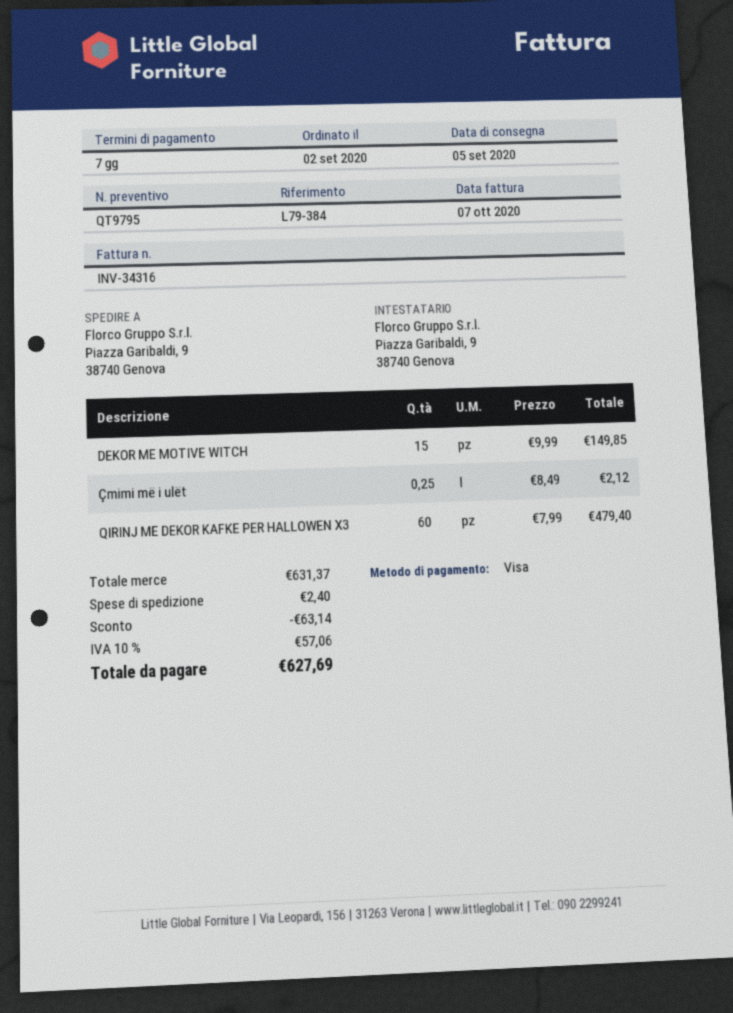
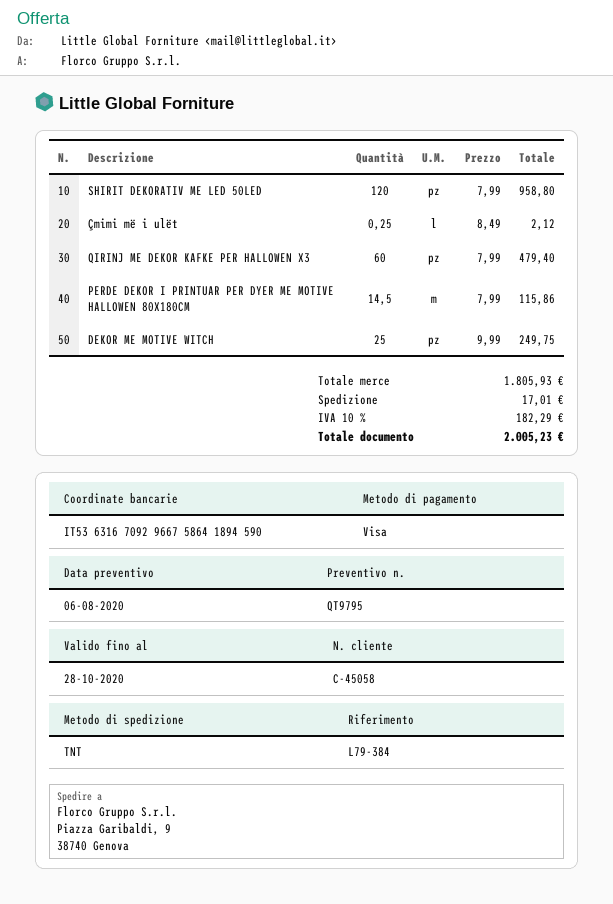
DEKOR ME MOTIVE WITCH: 15 x 9.99 = 149.85 -> 25 x 9.99 = 249.75
SHIRIT DEKORATIV ME LED 50LED: none -> 120 x 7.99 = 958.80
PERDE DEKOR I PRINTUAR PER DYER ME MOTIVE HALLOWEN 80X180CM: none -> 14.5 x 7.99 = 115.86
subtotal: 631.37 -> 1805.93
discount: 63.14 -> none
shipping: 2.40 -> 17.01
tax: 10% = 57.06 -> 10% = 182.29
total: 627.69 -> 2005.23

